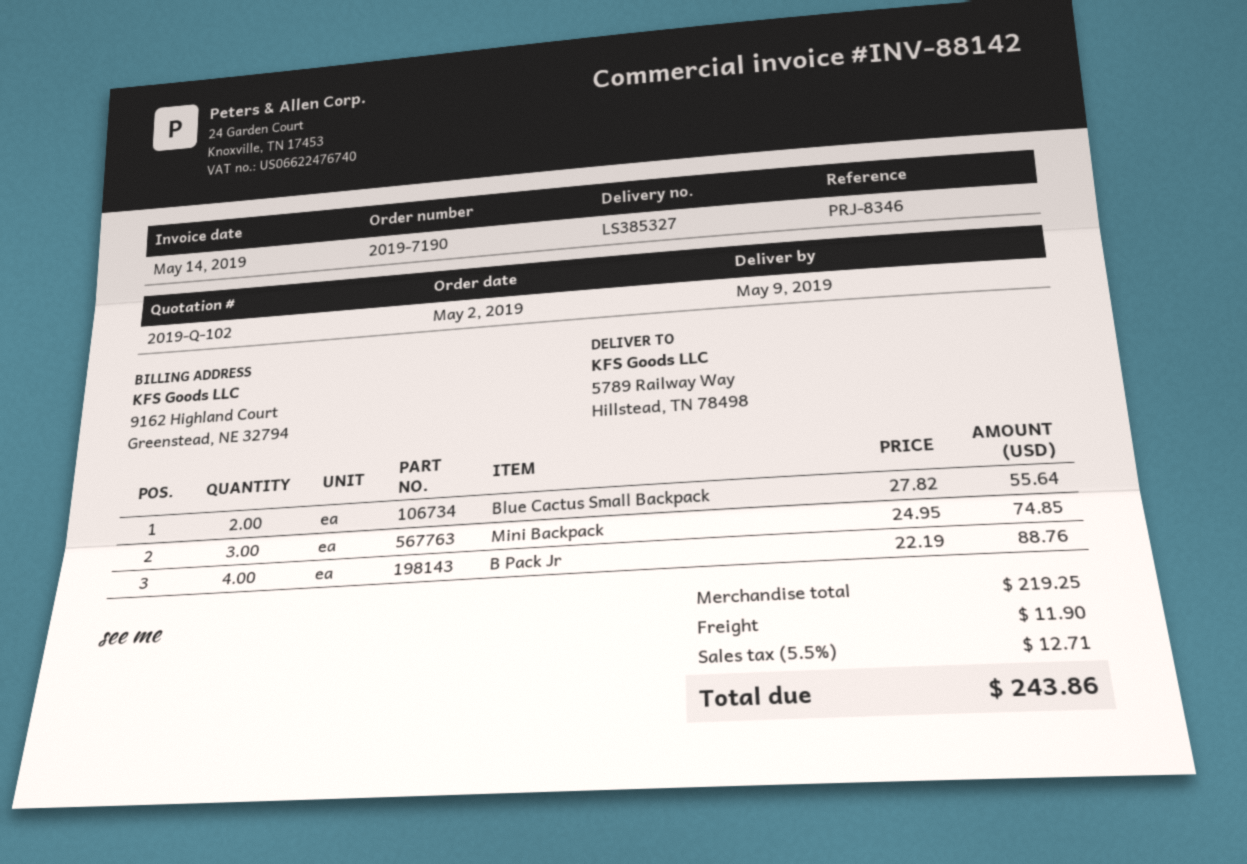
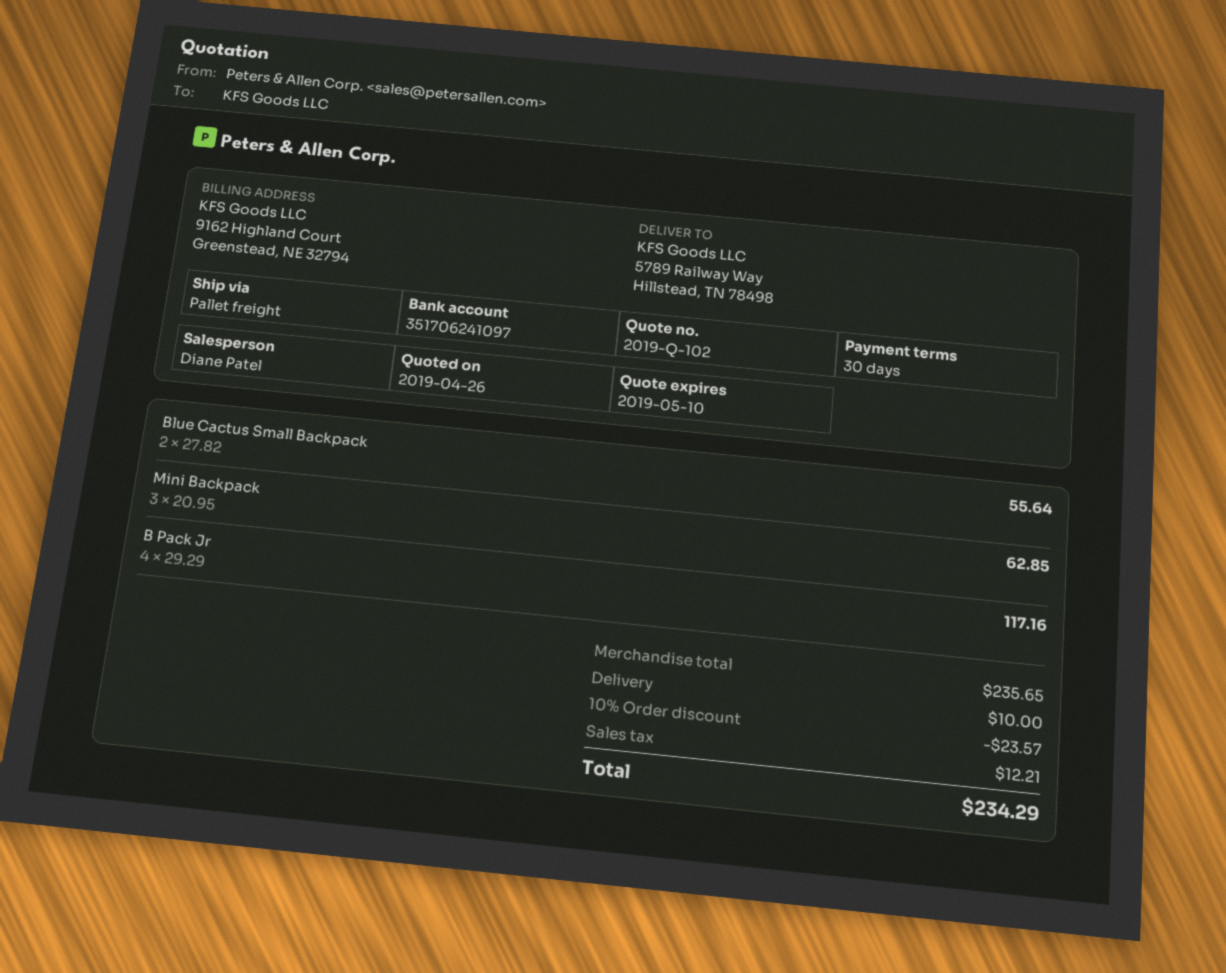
Mini Backpack: 3 x 24.95 = 74.85 -> 3 x 20.95 = 62.85
B Pack Jr: 4 x 22.19 = 88.76 -> 4 x 29.29 = 117.16
subtotal: 219.25 -> 235.65
discount: none -> 10% = 23.57
shipping: 11.90 -> 10.00
tax: 12.71 -> 12.21
total: 243.86 -> 234.29

